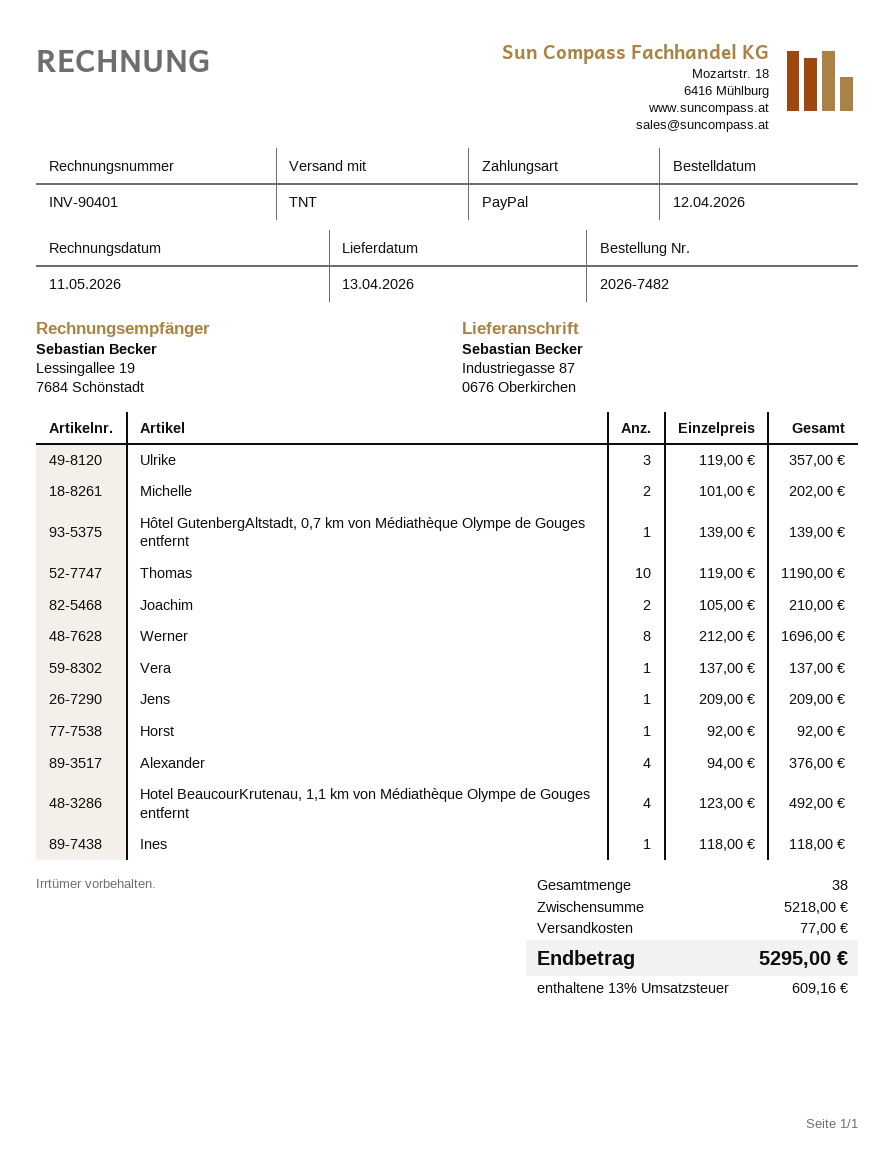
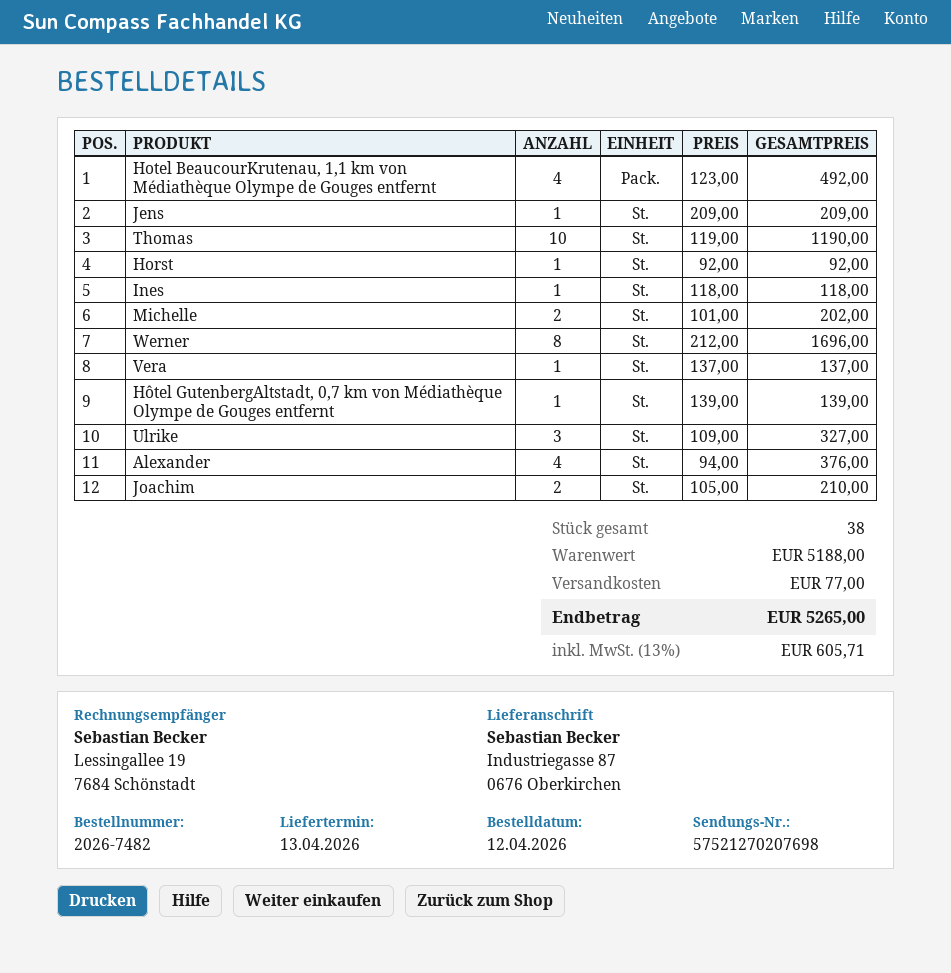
Ulrike: 3 x 119.00 = 357.00 -> 3 x 109.00 = 327.00
subtotal: 5218.00 -> 5188.00
tax: 13% = 609.16 -> 13% = 605.71
total: 5295.00 -> 5265.00

